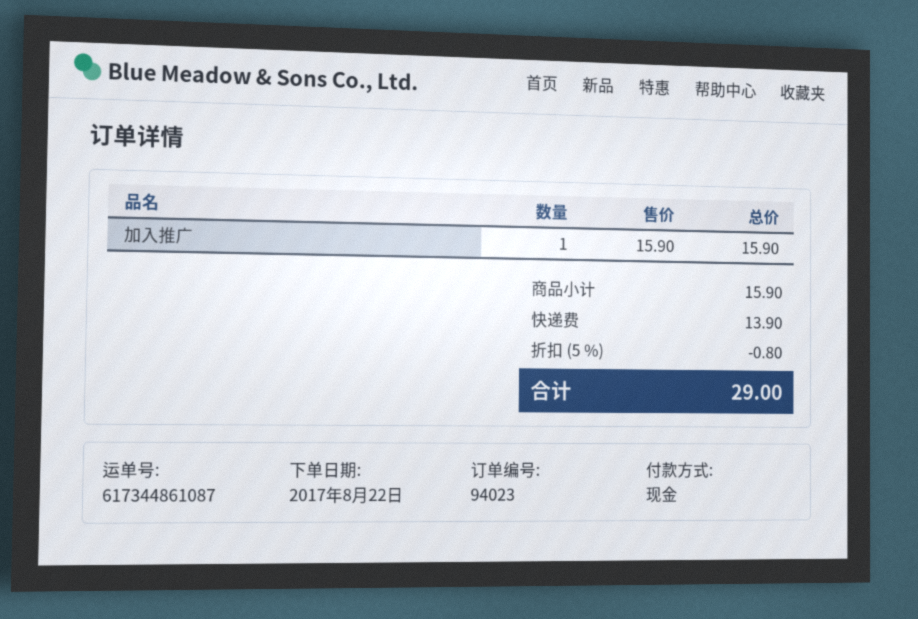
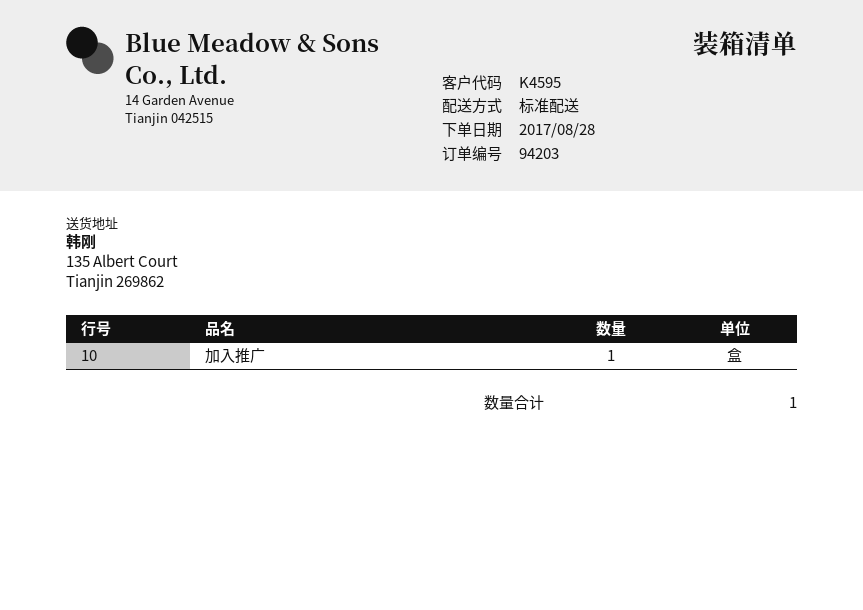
order number: 94023 -> 94203
order date: 2017-08-22 -> 2017-08-28

